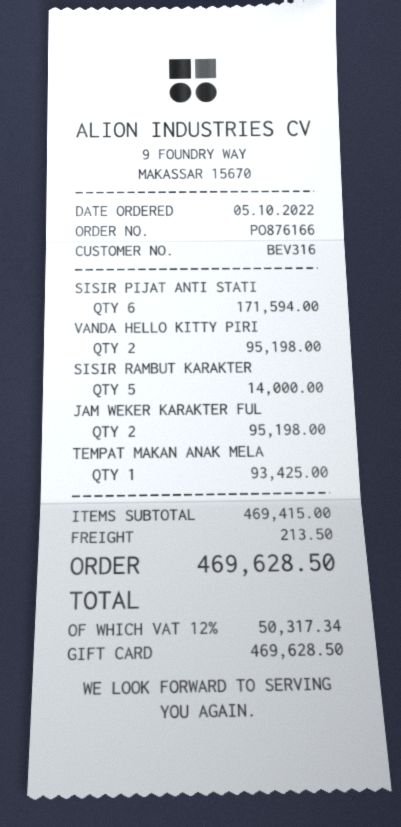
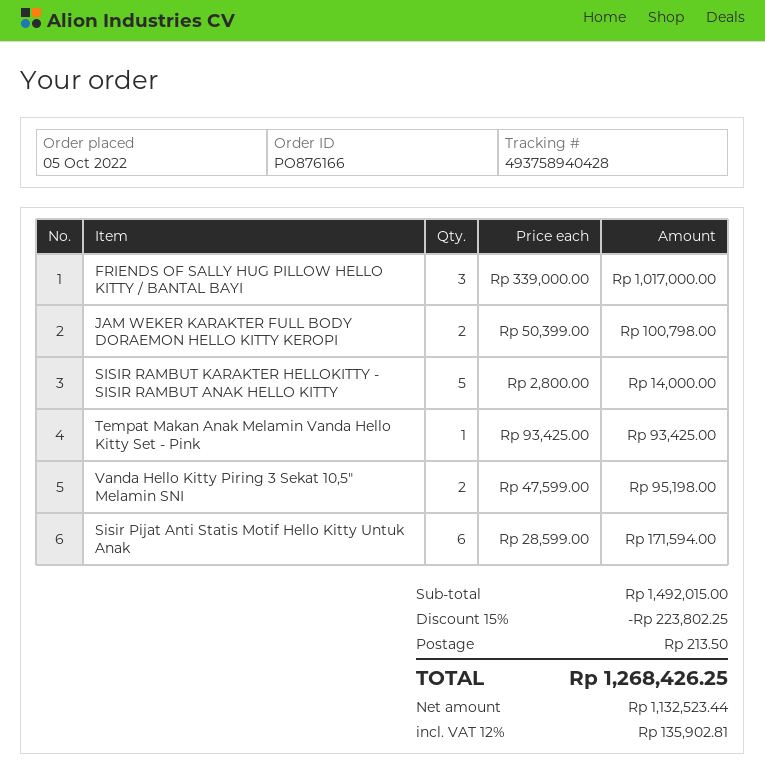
JAM WEKER KARAKTER FUL: 2 for 95198.00 -> 2 for 100798.00
FRIENDS OF SALLY HUG PILLOW HELLO KITTY / BANTAL BAYI: none -> 3 for 1017000.00
subtotal: 469415.00 -> 1492015.00
discount: none -> 15% = 223802.25
tax: 12% = 50317.34 -> 12% = 135902.81
total: 469628.50 -> 1268426.25

